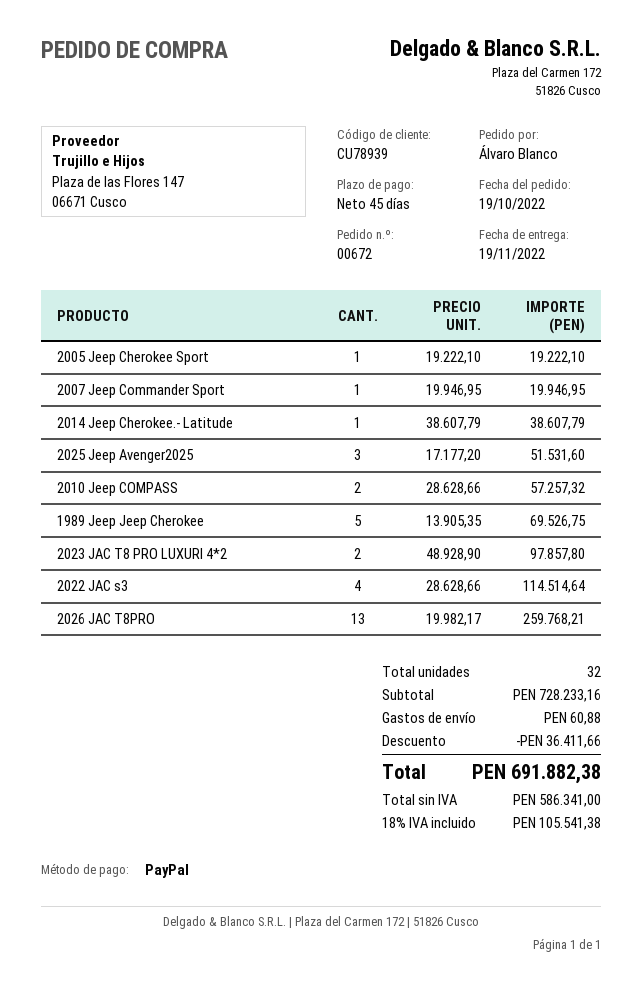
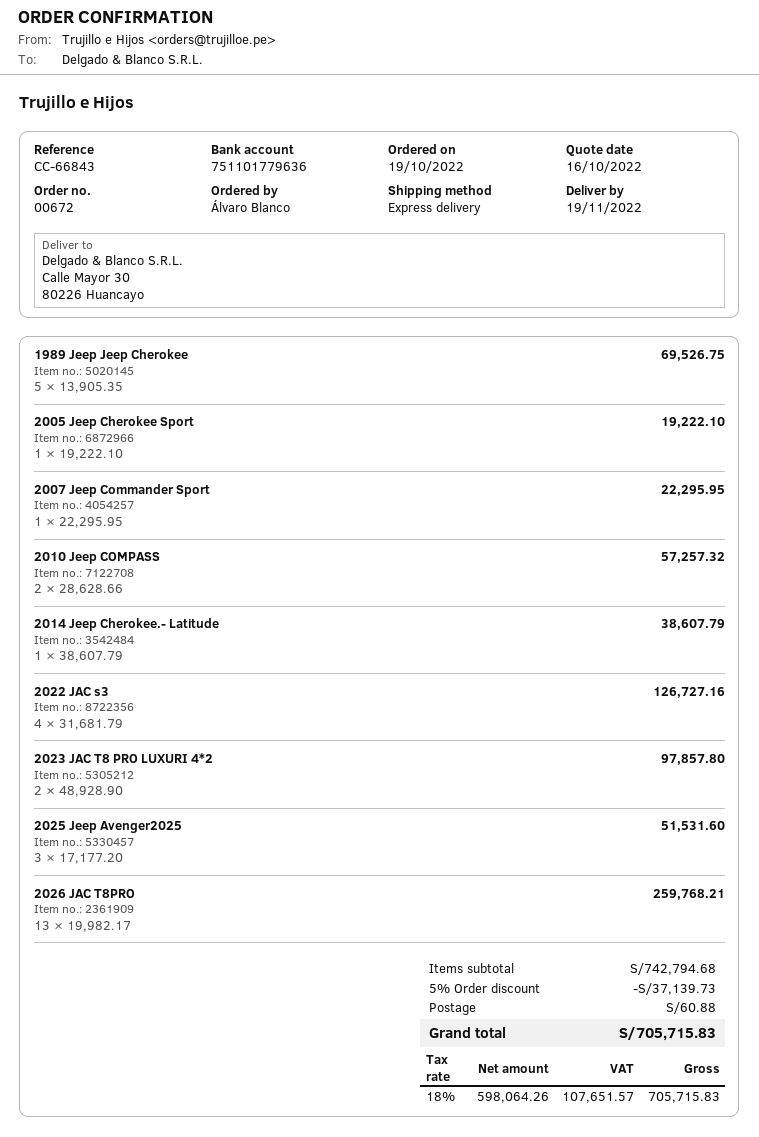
2007 Jeep Commander Sport: 1 x 19946.95 = 19946.95 -> 1 x 22295.95 = 22295.95
2022 JAC s3: 4 x 28628.66 = 114514.64 -> 4 x 31681.79 = 126727.16
subtotal: 728233.16 -> 742794.68
discount: 36411.66 -> 37139.73
net: 586341.00 -> 598064.26
tax: 18% = 105541.38 -> 18% = 107651.57
total: 691882.38 -> 705715.83

